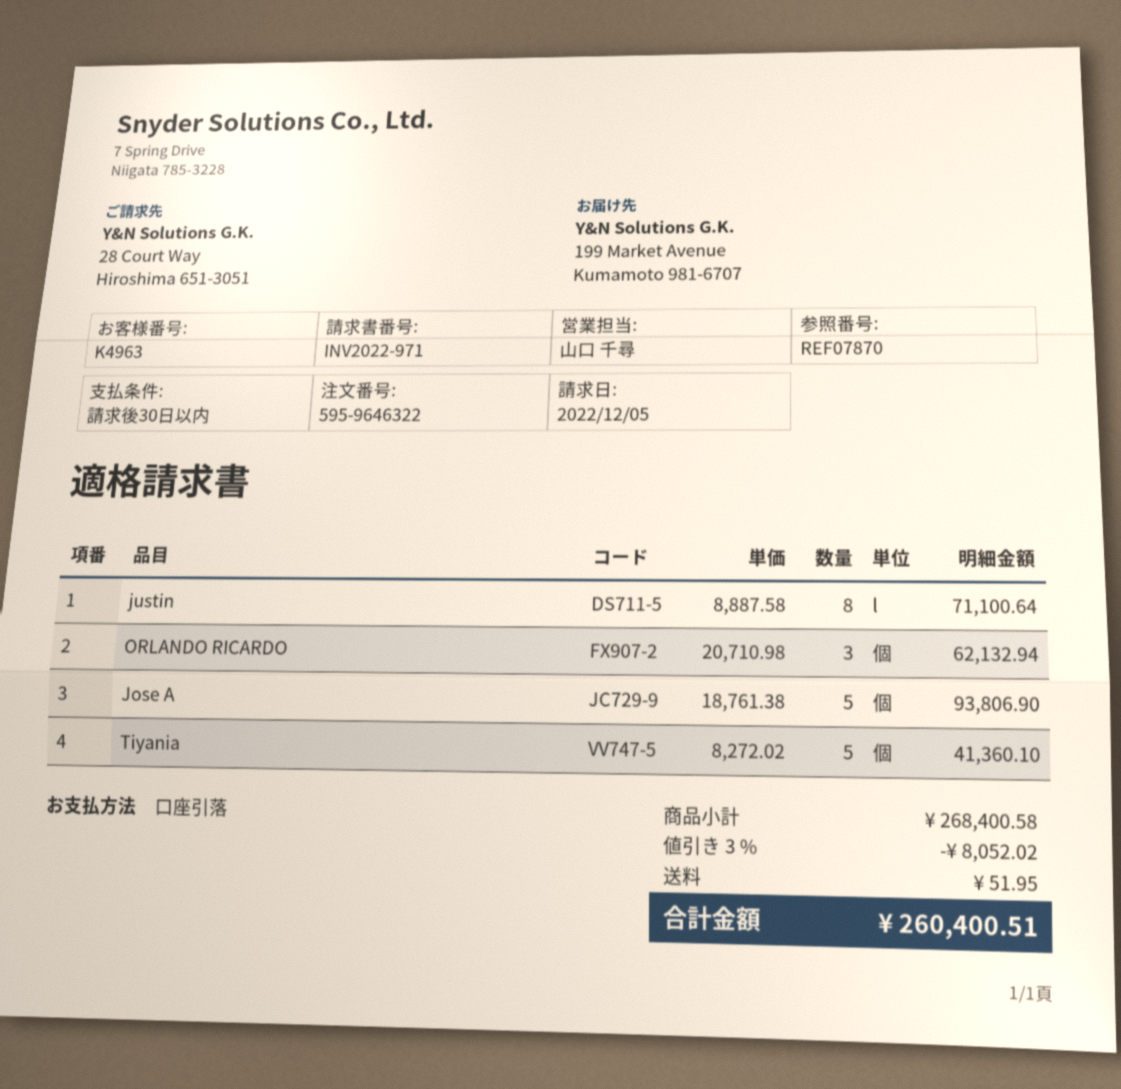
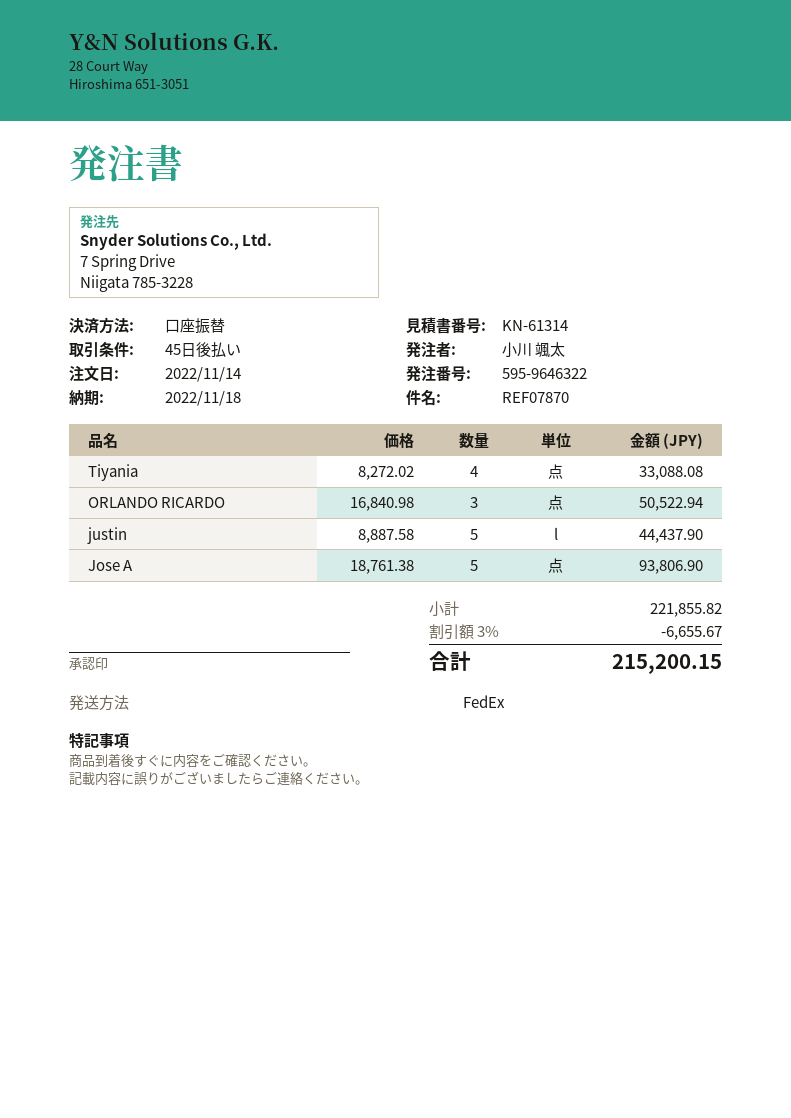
payment terms: 30 days -> 45 days
justin: 8 x 8887.58 = 71100.64 -> 5 x 8887.58 = 44437.90
ORLANDO RICARDO: 3 x 20710.98 = 62132.94 -> 3 x 16840.98 = 50522.94
Tiyania: 5 x 8272.02 = 41360.10 -> 4 x 8272.02 = 33088.08
subtotal: 268400.58 -> 221855.82
discount: 3% = 8052.02 -> 3% = 6655.67
shipping: 51.95 -> none
total: 260400.51 -> 215200.15

